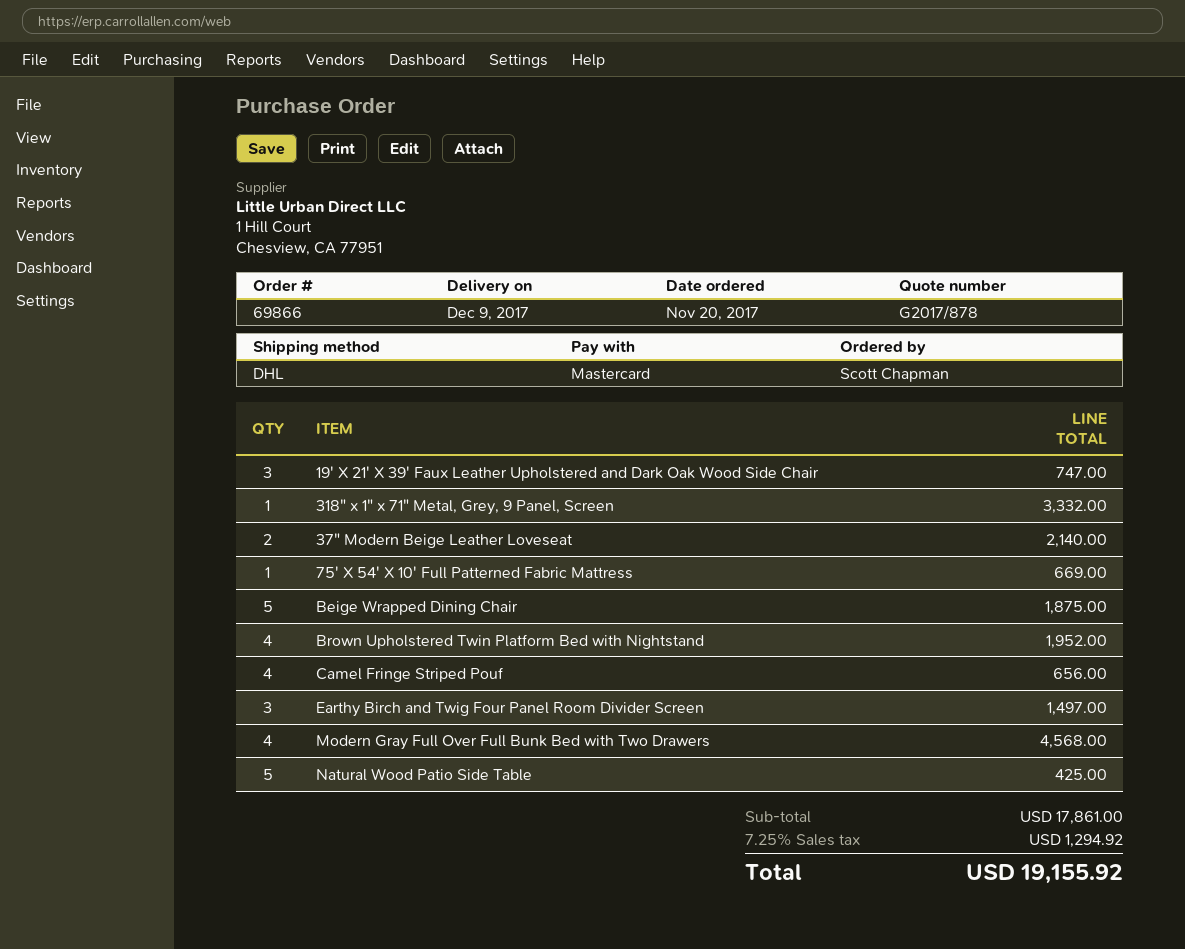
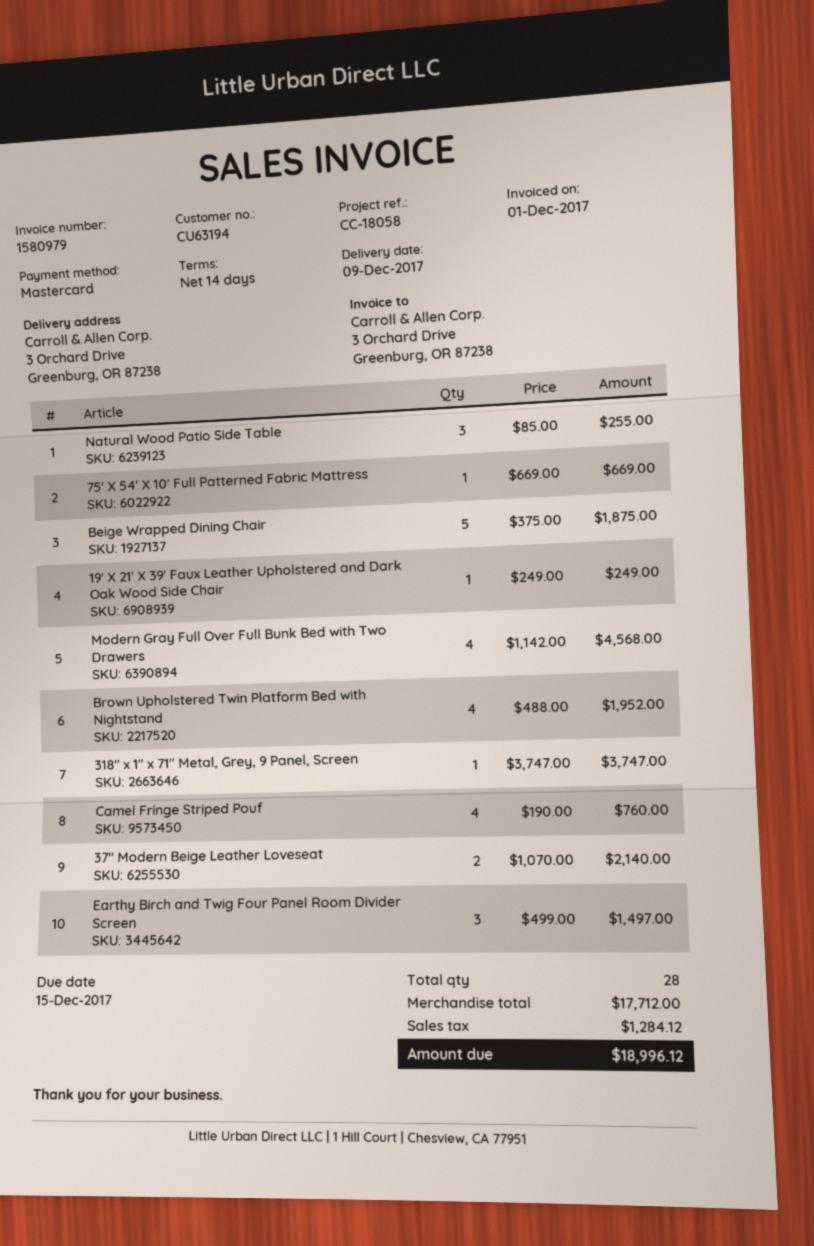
19' X 21' X 39' Faux Leather Upholstered and Dark Oak Wood Side Chair: 3 for 747.00 -> 1 for 249.00
318" x 1" x 71" Metal, Grey, 9 Panel, Screen: 1 for 3332.00 -> 1 for 3747.00
Camel Fringe Striped Pouf: 4 for 656.00 -> 4 for 760.00
Natural Wood Patio Side Table: 5 for 425.00 -> 3 for 255.00
subtotal: 17861.00 -> 17712.00
tax: 1294.92 -> 1284.12
total: 19155.92 -> 18996.12

